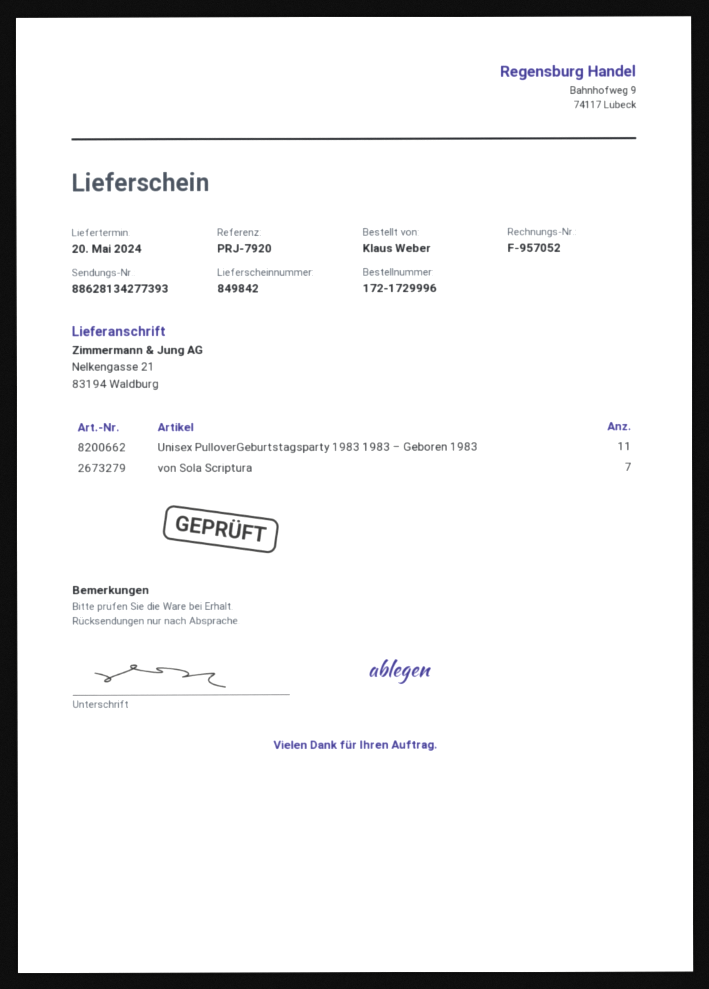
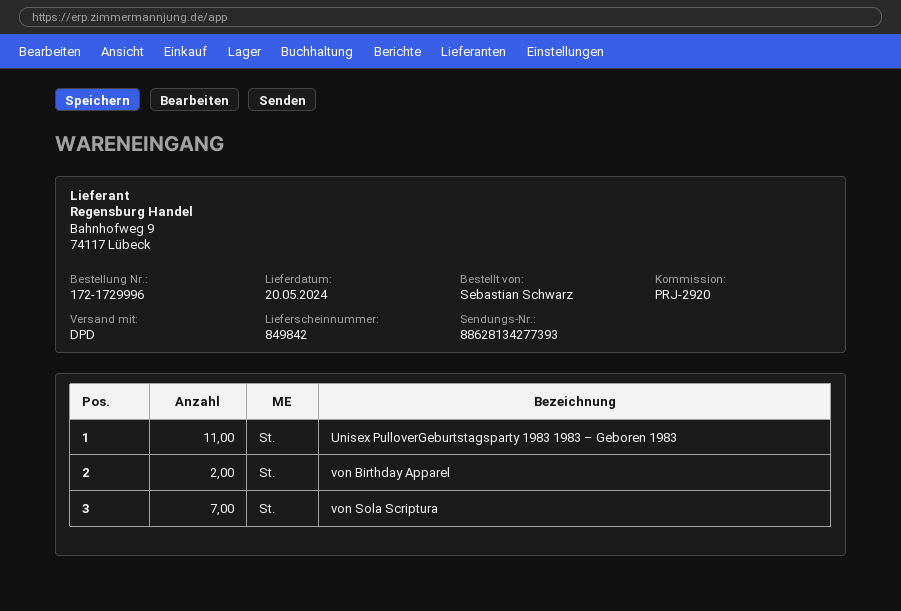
reference: PRJ-7920 -> PRJ-2920
ordered by: Klaus Weber -> Sebastian Schwarz
von Birthday Apparel: none -> 2

